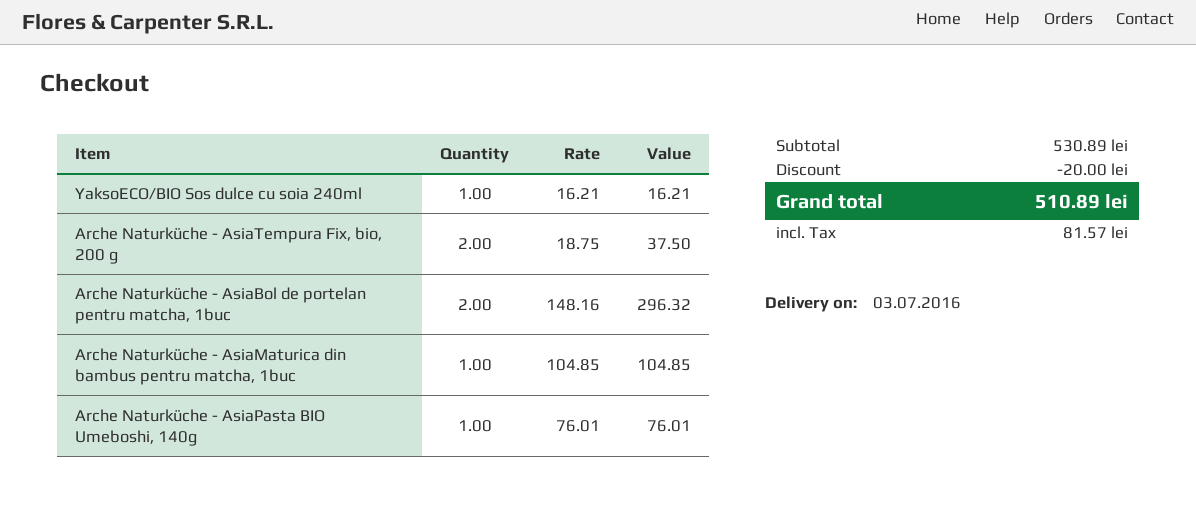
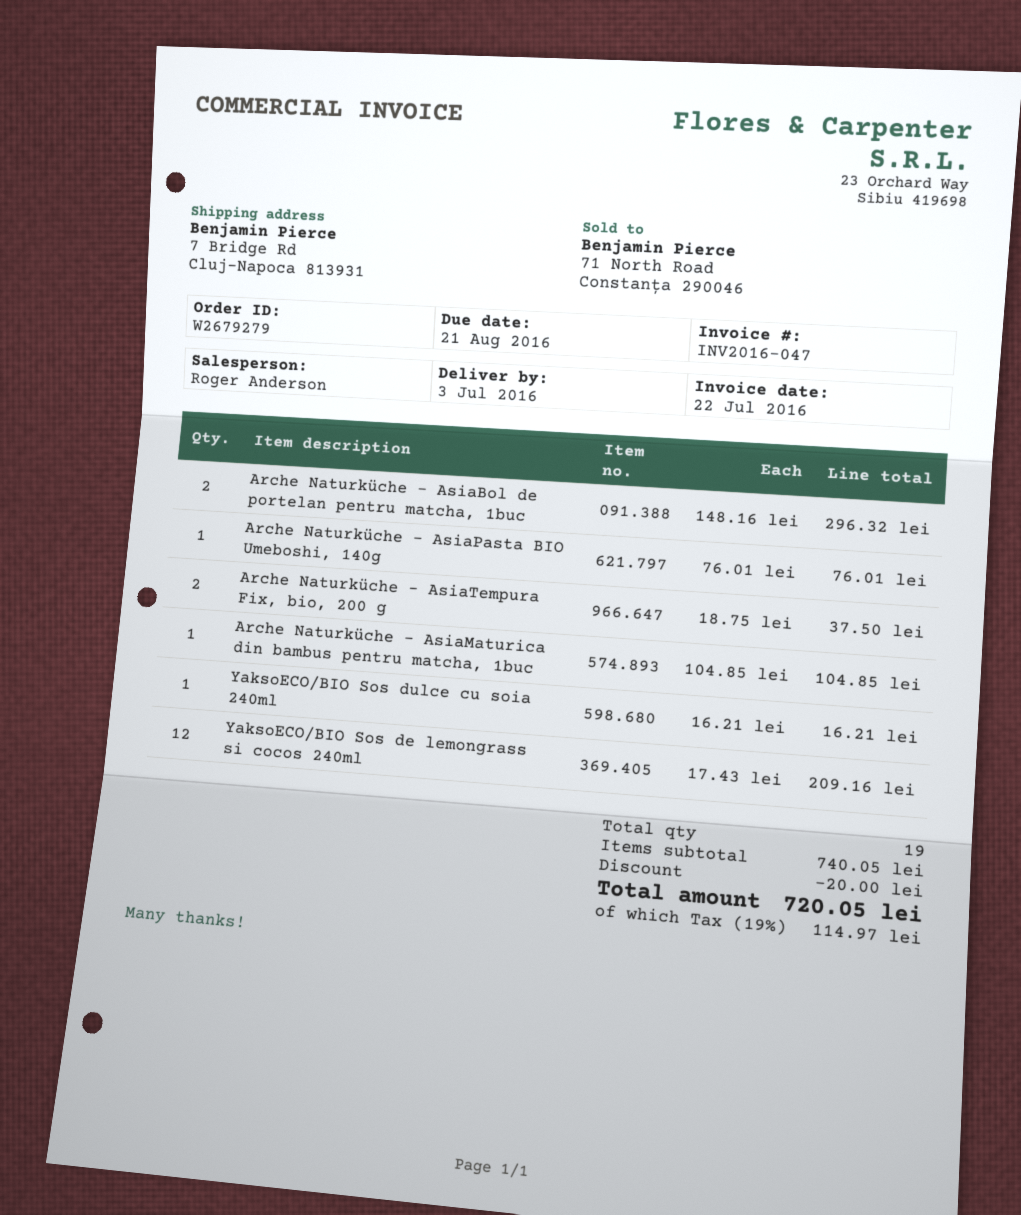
YaksoECO/BIO Sos de lemongrass si cocos 240ml: none -> 12 x 17.43 = 209.16
subtotal: 530.89 -> 740.05
tax: 81.57 -> 114.97
total: 510.89 -> 720.05

